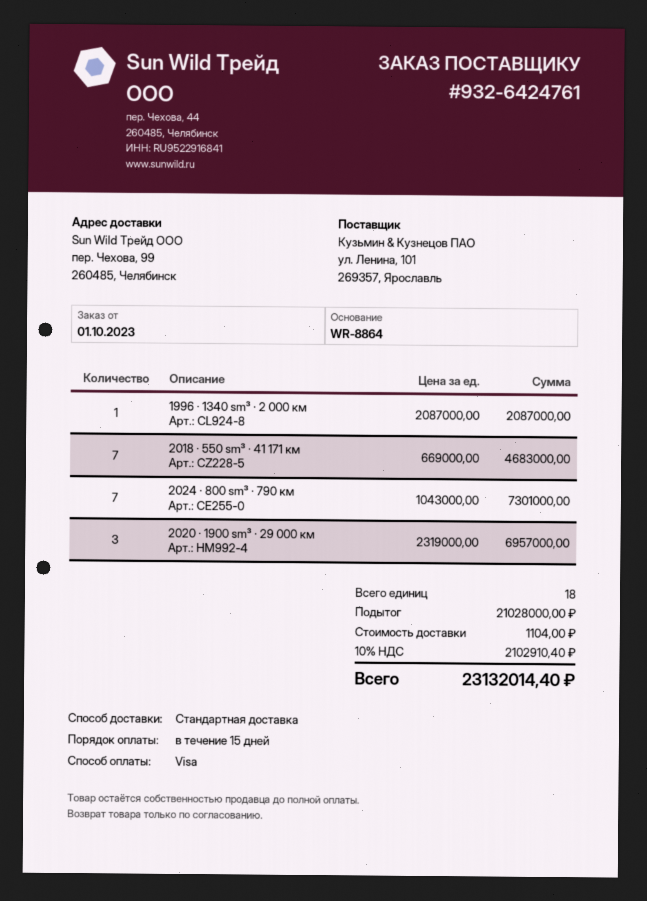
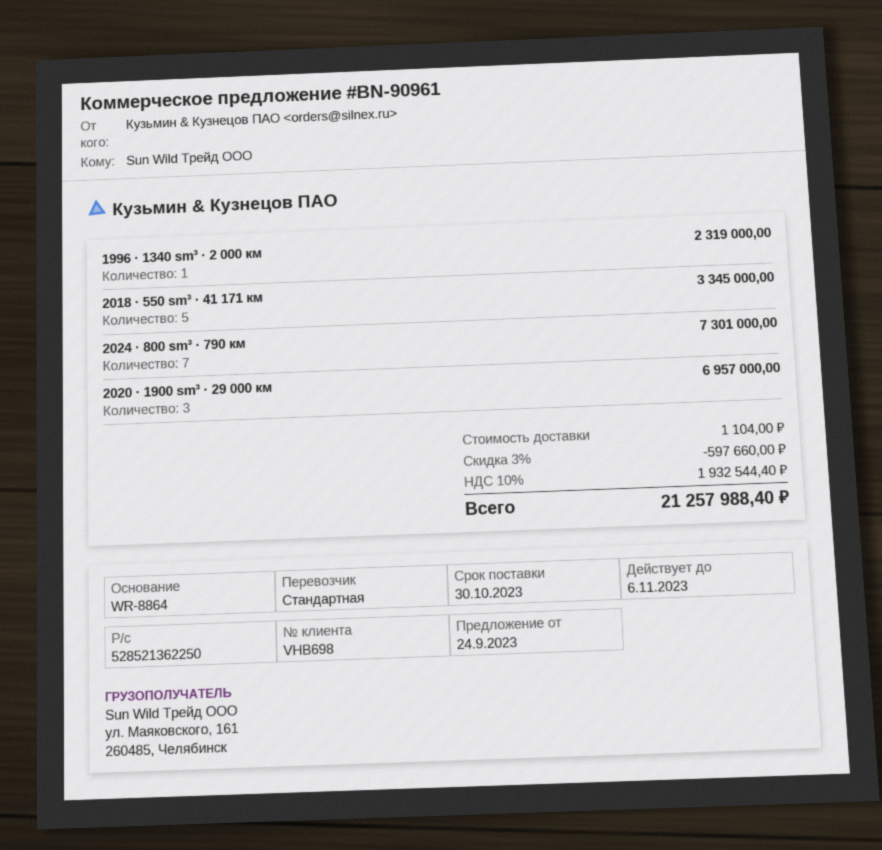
ship to: пер. Чехова, 99, 260485, Челябинск -> ул. Маяковского, 161, 260485, Челябинск
1996 · 1340 sm³ · 2 000 км: 1 for 2087000.00 -> 1 for 2319000.00
2018 · 550 sm³ · 41 171 км: 7 for 4683000.00 -> 5 for 3345000.00
discount: none -> 3% = 597660.00
tax: 10% = 2102910.40 -> 10% = 1932544.40
total: 23132014.40 -> 21257988.40

